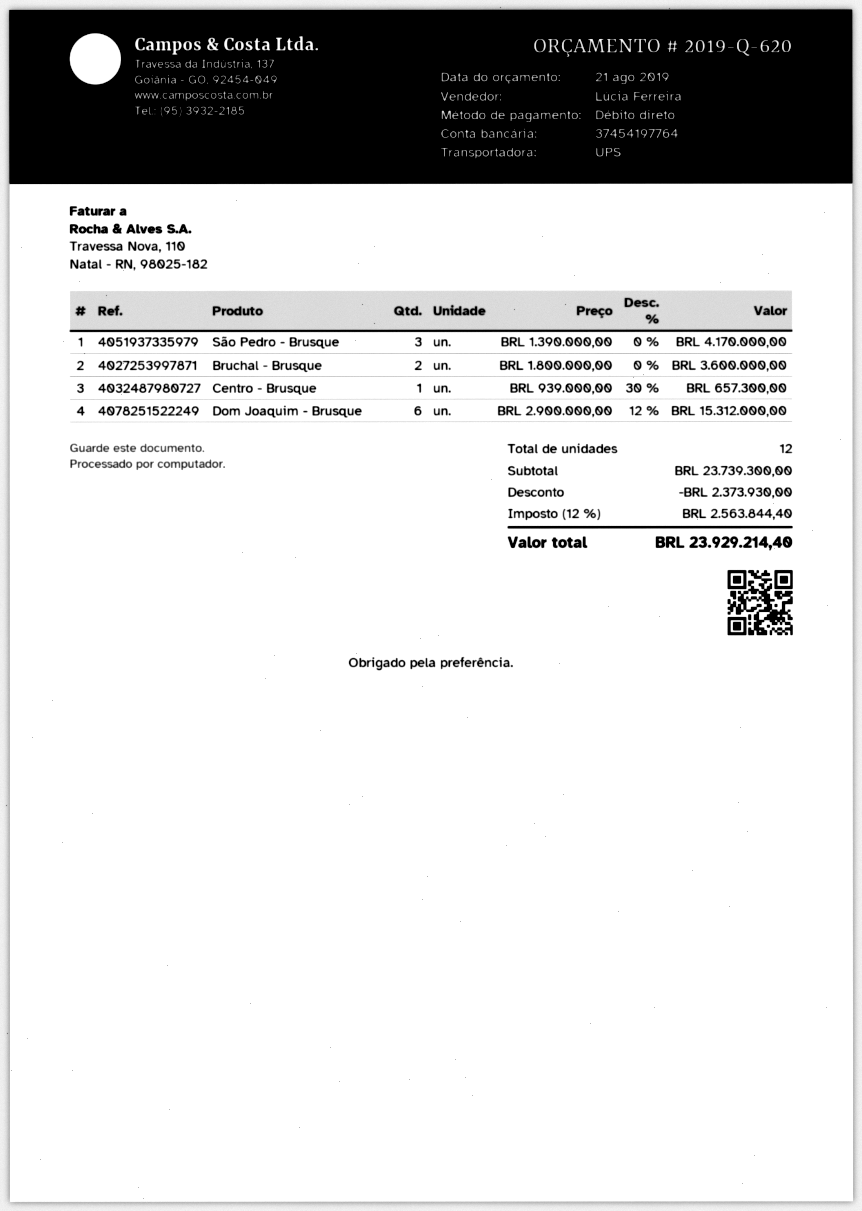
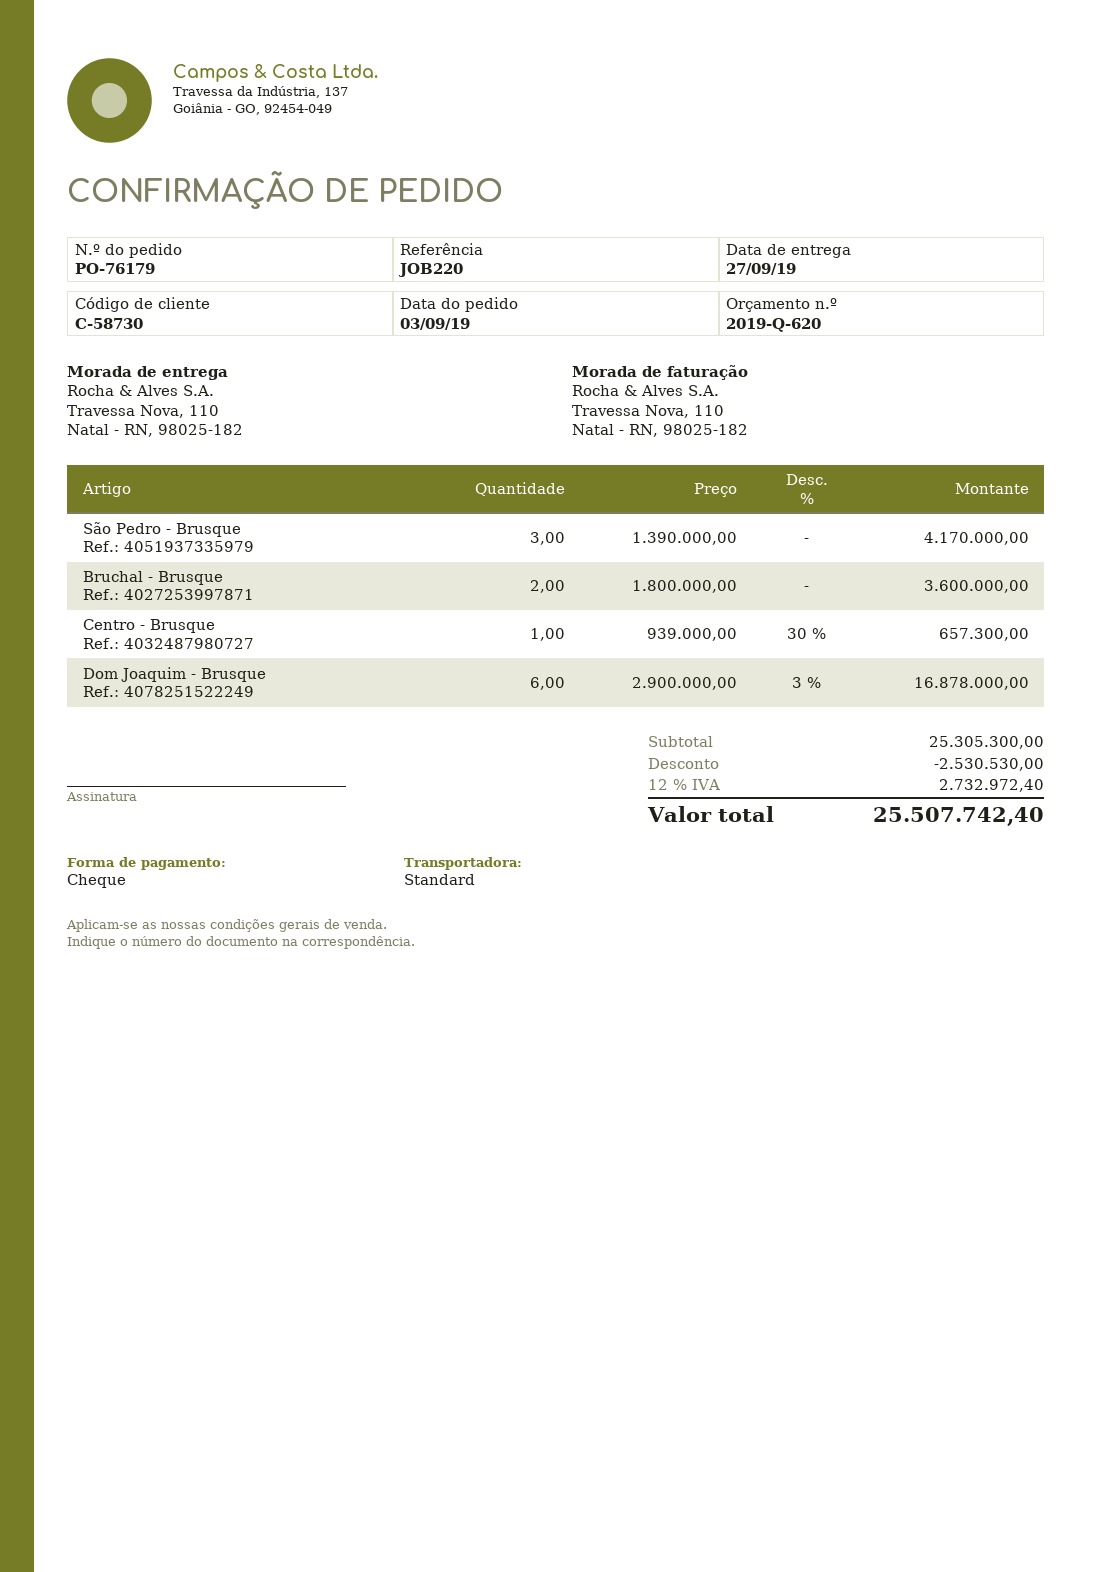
payment method: direct debit -> cheque
shipping method: UPS -> standard
Dom Joaquim - Brusque: 6 x 2900000.00 - 12% = 15312000.00 -> 6 x 2900000.00 - 3% = 16878000.00
subtotal: 23739300.00 -> 25305300.00
discount: 2373930.00 -> 2530530.00
tax: 12% = 2563844.40 -> 12% = 2732972.40
total: 23929214.40 -> 25507742.40

